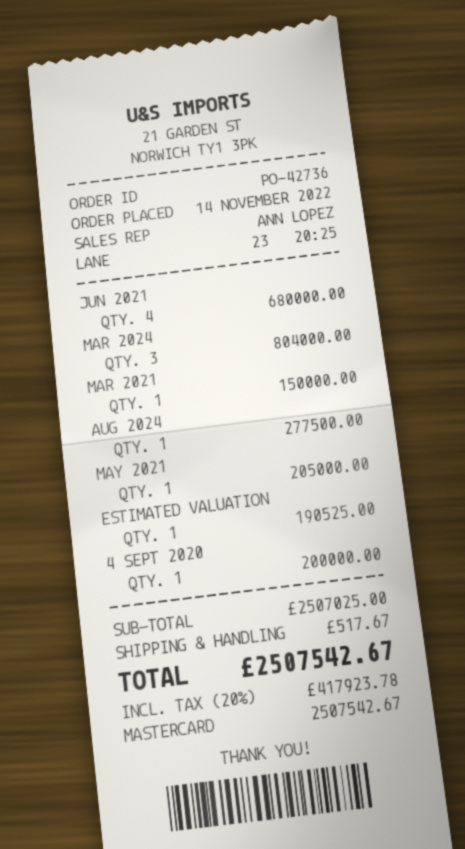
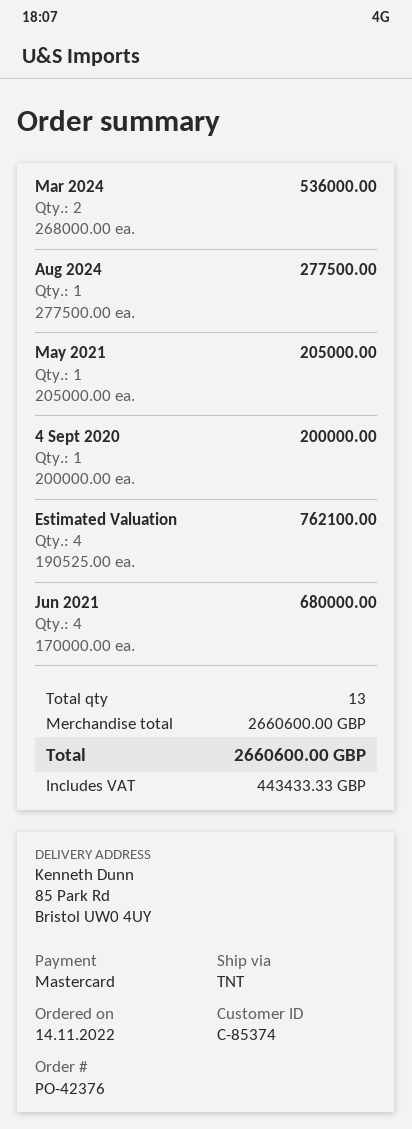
order number: PO-42736 -> PO-42376
MAR 2024: 3 for 804000.00 -> 2 for 536000.00
MAR 2021: 1 for 150000.00 -> none
ESTIMATED VALUATION: 1 for 190525.00 -> 4 for 762100.00
subtotal: 2507025.00 -> 2660600.00
shipping: 517.67 -> none
tax: 417923.78 -> 443433.33
total: 2507542.67 -> 2660600.00

